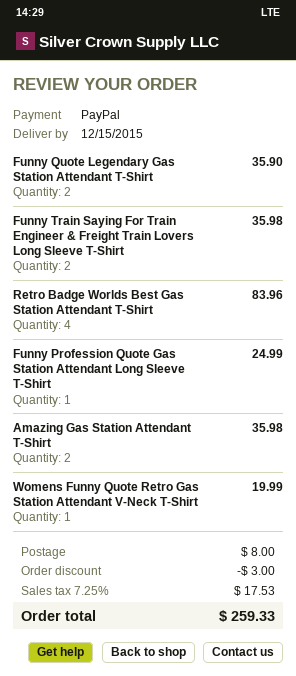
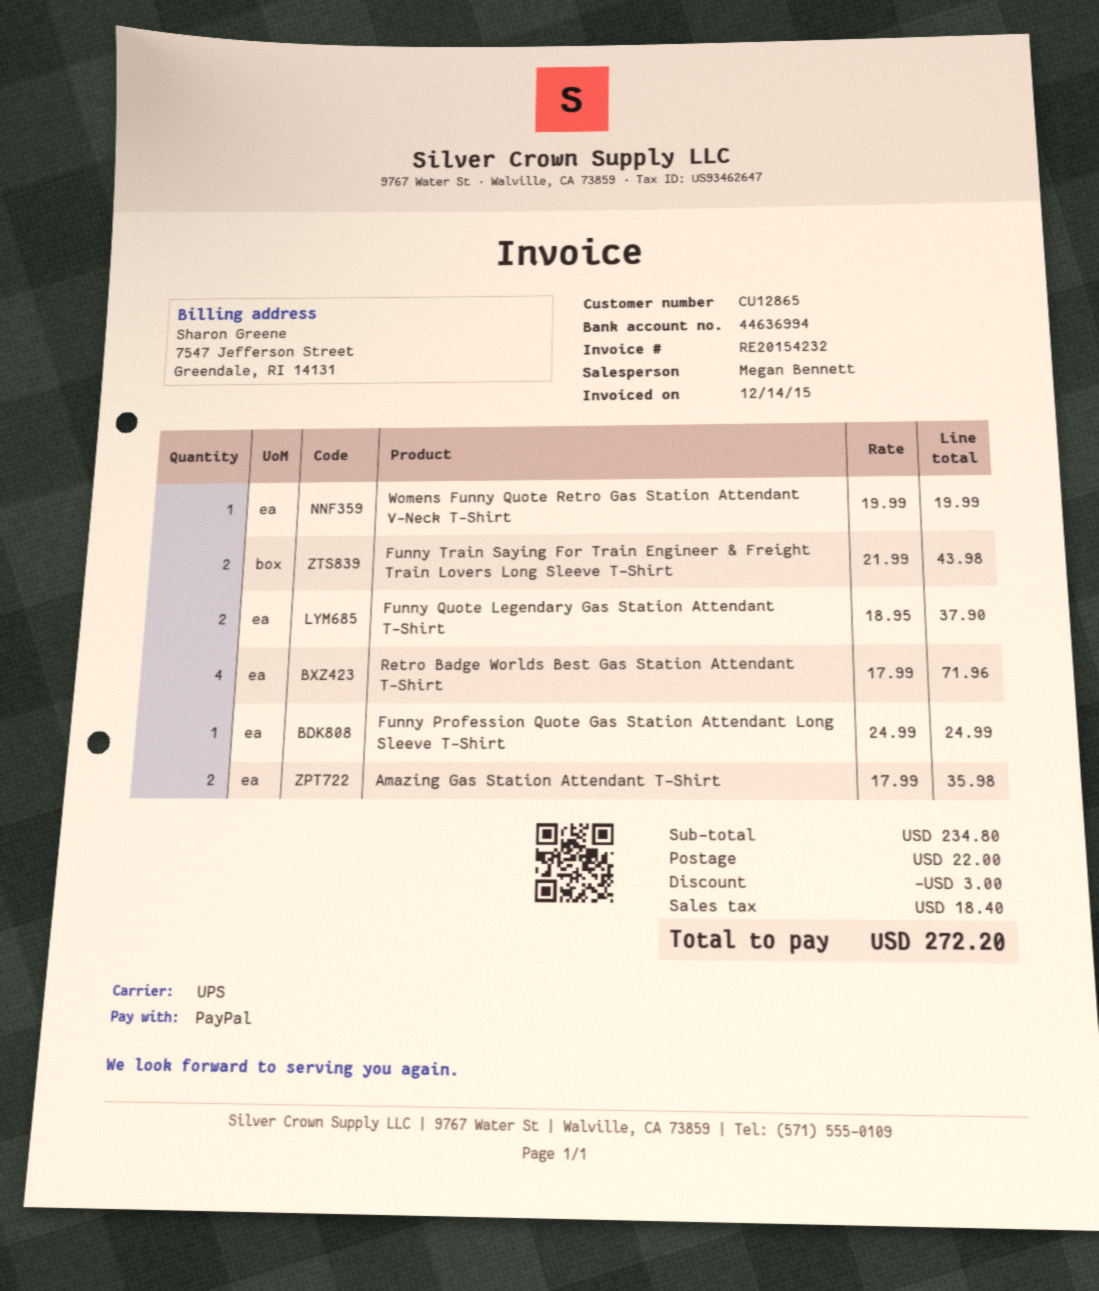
Funny Quote Legendary Gas Station Attendant T-Shirt: 2 for 35.90 -> 2 for 37.90
Funny Train Saying For Train Engineer & Freight Train Lovers Long Sleeve T-Shirt: 2 for 35.98 -> 2 for 43.98
Retro Badge Worlds Best Gas Station Attendant T-Shirt: 4 for 83.96 -> 4 for 71.96
shipping: 8.00 -> 22.00
tax: 17.53 -> 18.40
total: 259.33 -> 272.20

